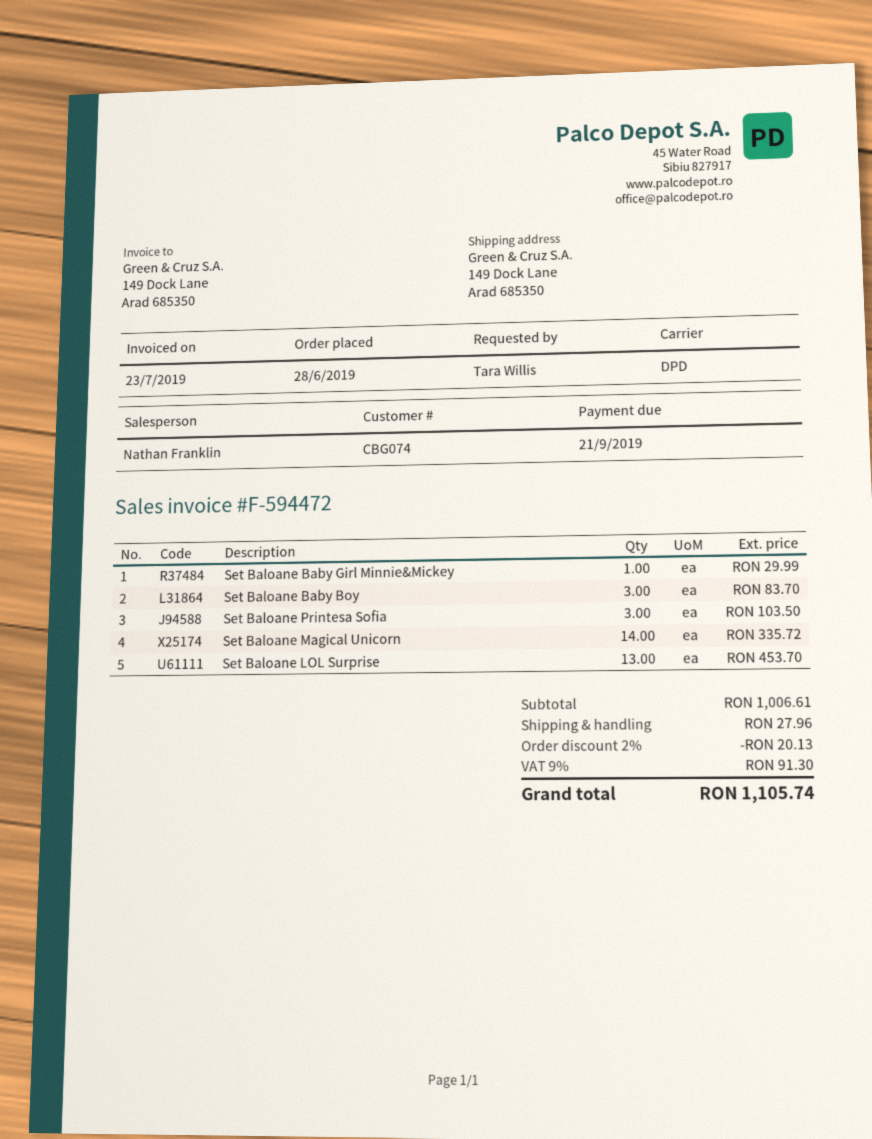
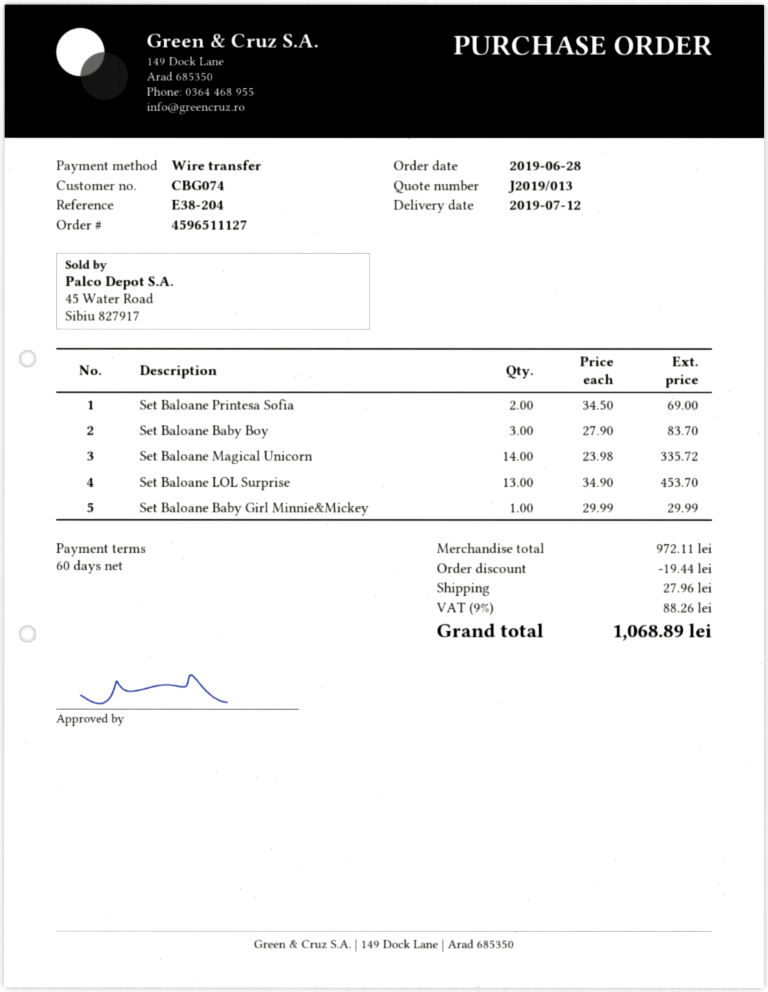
Set Baloane Printesa Sofia: 3 for 103.50 -> 2 for 69.00
subtotal: 1006.61 -> 972.11
discount: 20.13 -> 19.44
tax: 9% = 91.30 -> 9% = 88.26
total: 1105.74 -> 1068.89

